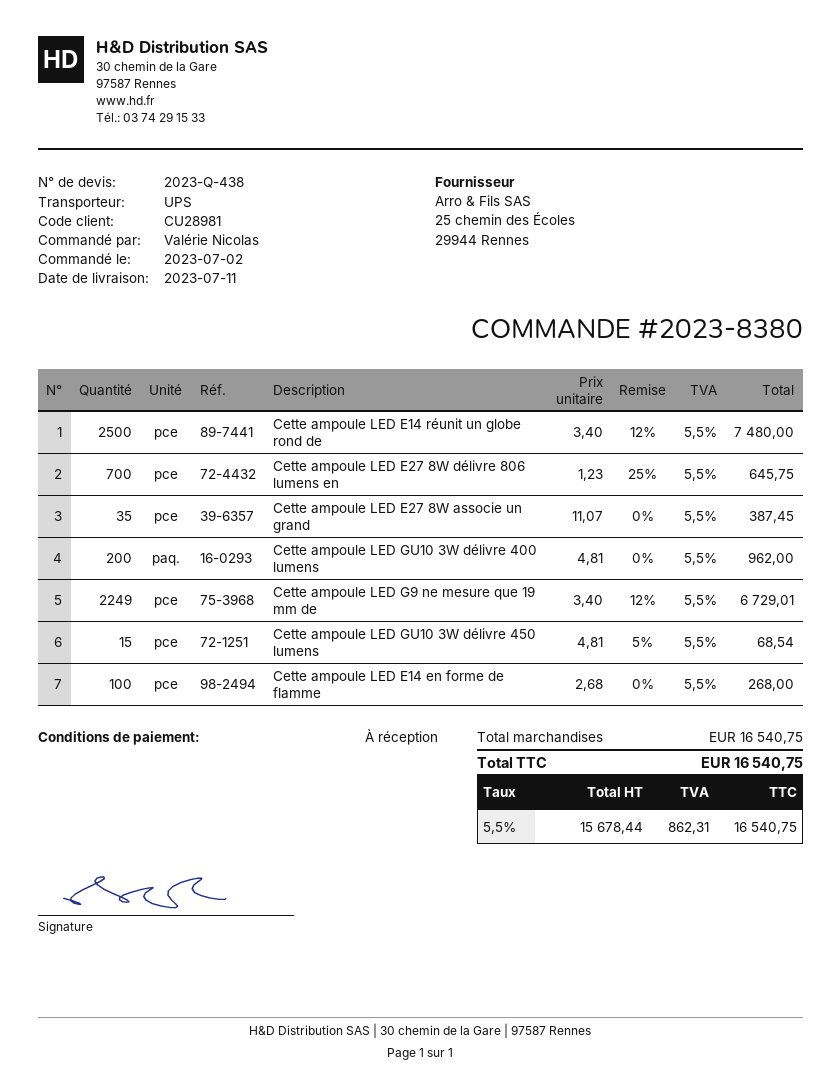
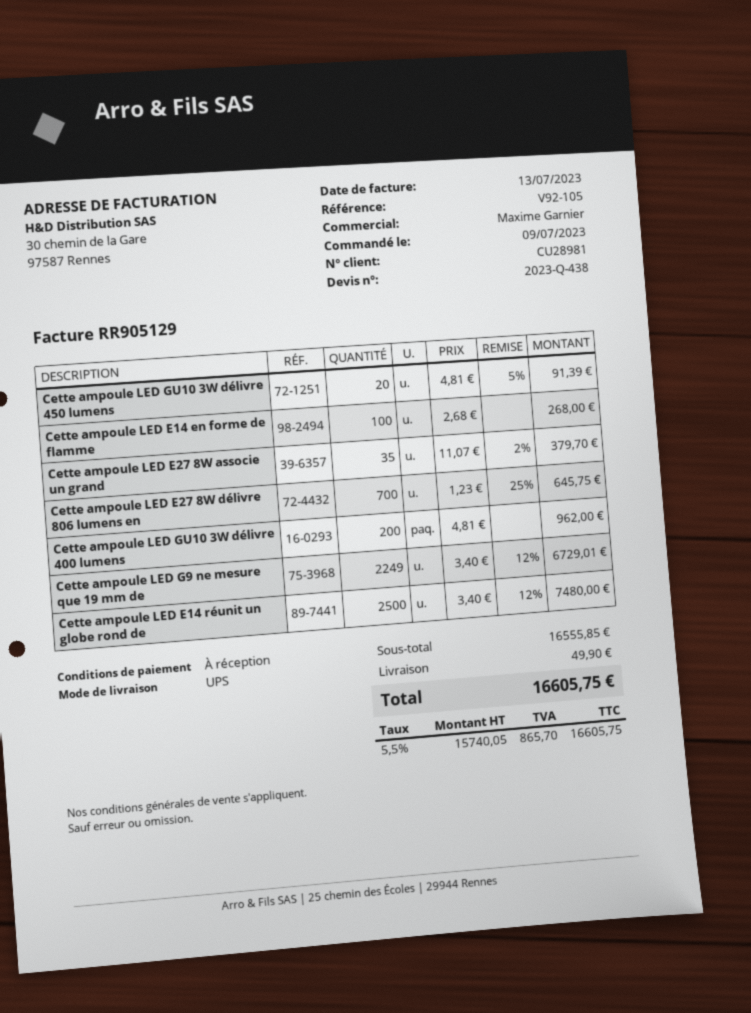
order date: 2023-07-02 -> 2023-07-09
Cette ampoule LED E27 8W associe un grand: 35 x 11.07 = 387.45 -> 35 x 11.07 - 2% = 379.70
Cette ampoule LED GU10 3W délivre 450 lumens: 15 x 4.81 - 5% = 68.54 -> 20 x 4.81 - 5% = 91.39
subtotal: 16540.75 -> 16555.85
shipping: none -> 49.90
net: 15678.44 -> 15740.05
tax: 5.5% = 862.31 -> 5.5% = 865.70
total: 16540.75 -> 16605.75

